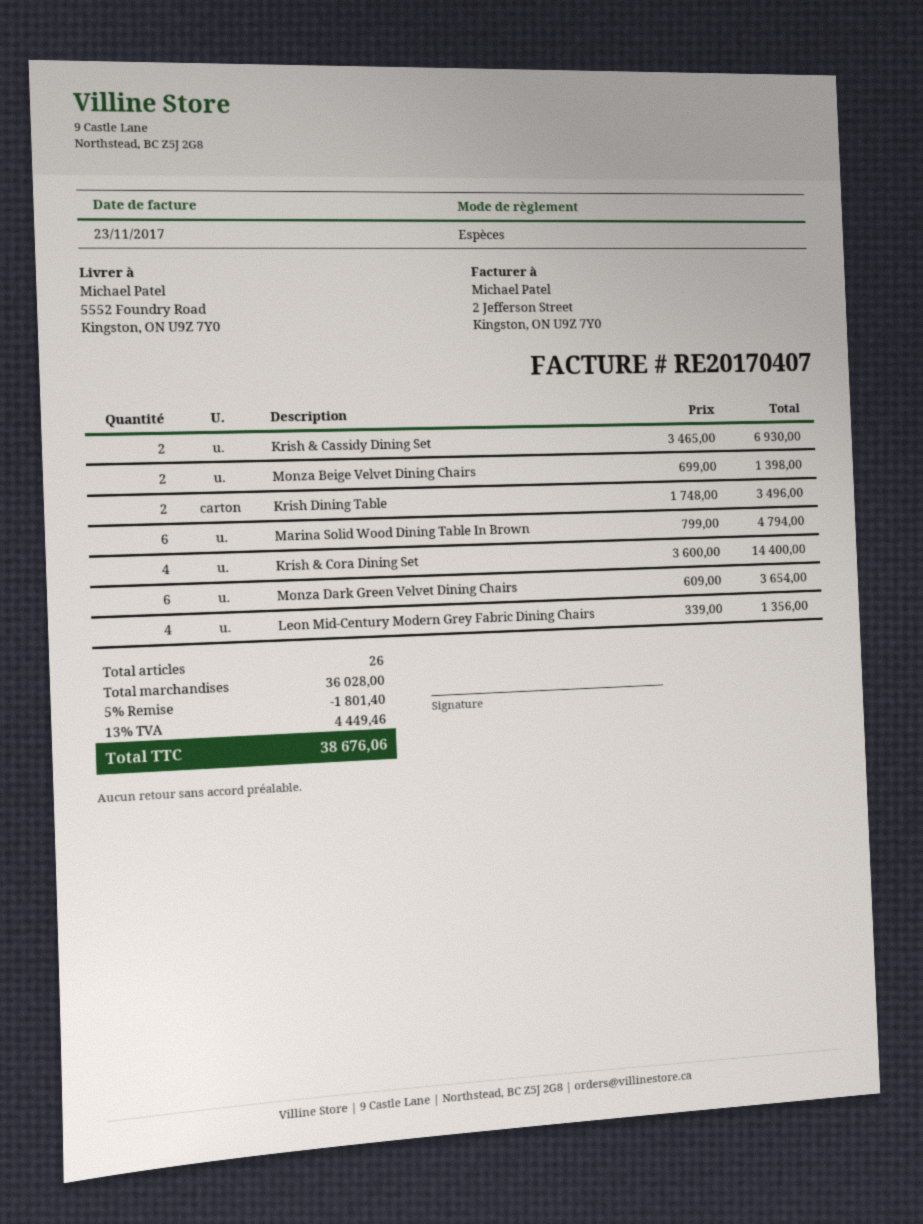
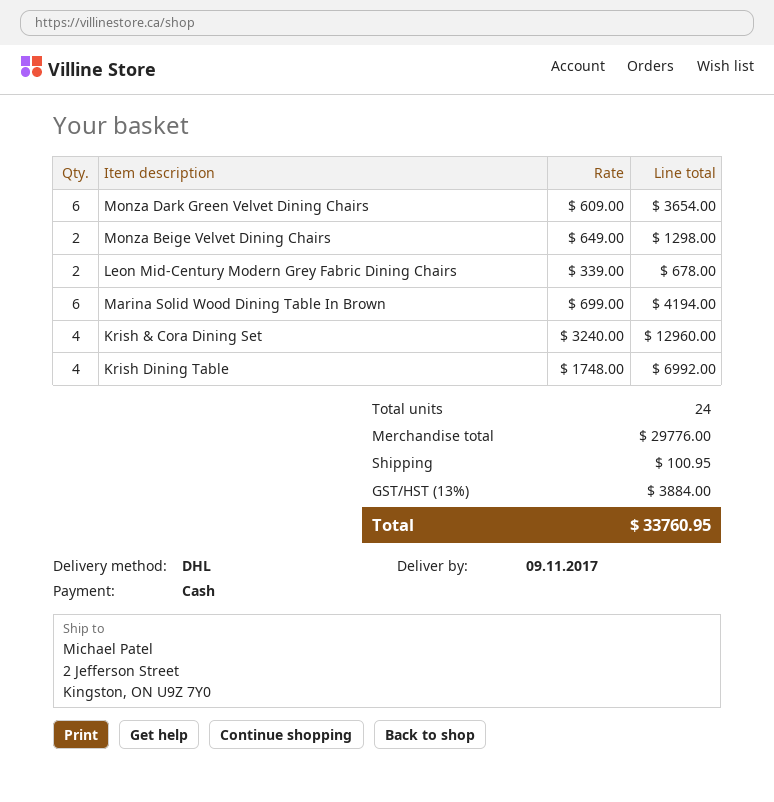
ship to: 5552 Foundry Road, Kingston, ON U9Z 7Y0 -> 2 Jefferson Street, Kingston, ON U9Z 7Y0
Krish & Cassidy Dining Set: 2 x 3465.00 = 6930.00 -> none
Monza Beige Velvet Dining Chairs: 2 x 699.00 = 1398.00 -> 2 x 649.00 = 1298.00
Krish Dining Table: 2 x 1748.00 = 3496.00 -> 4 x 1748.00 = 6992.00
Marina Solid Wood Dining Table In Brown: 6 x 799.00 = 4794.00 -> 6 x 699.00 = 4194.00
Krish & Cora Dining Set: 4 x 3600.00 = 14400.00 -> 4 x 3240.00 = 12960.00
Leon Mid-Century Modern Grey Fabric Dining Chairs: 4 x 339.00 = 1356.00 -> 2 x 339.00 = 678.00
total quantity: 26 -> 24
subtotal: 36028.00 -> 29776.00
discount: 5% = 1801.40 -> none
shipping: none -> 100.95
tax: 13% = 4449.46 -> 13% = 3884.00
total: 38676.06 -> 33760.95

